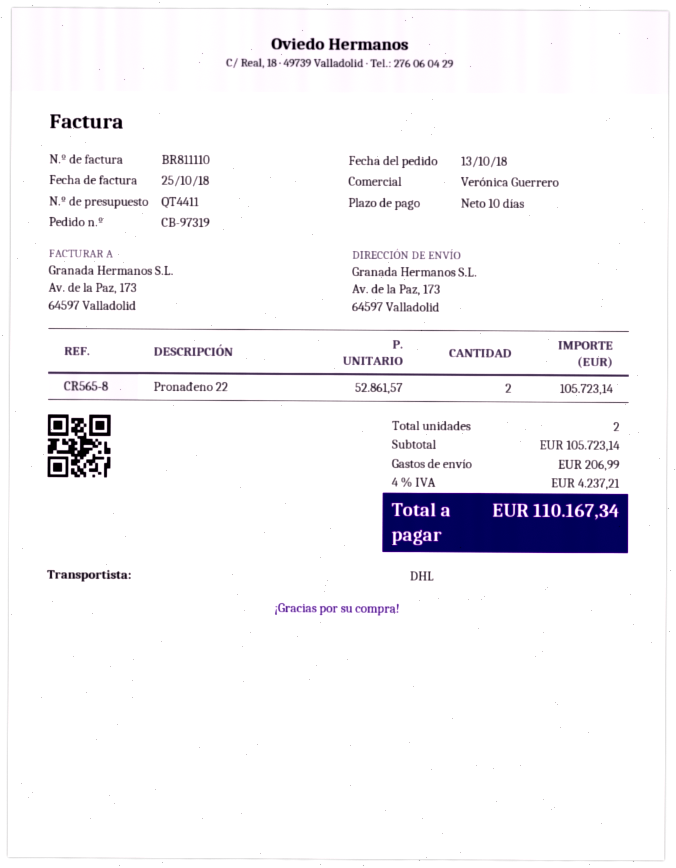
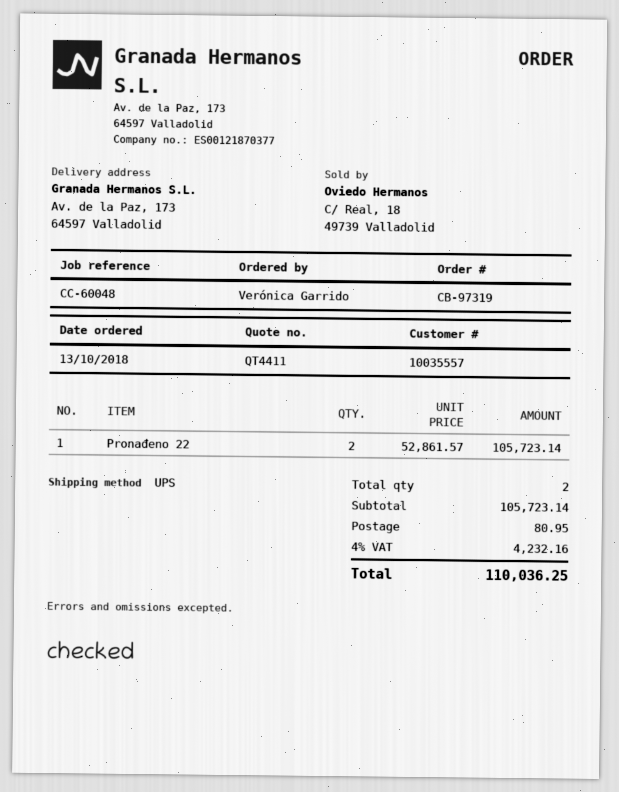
shipping method: DHL -> UPS
shipping: 206.99 -> 80.95
tax: 4% = 4237.21 -> 4% = 4232.16
total: 110167.34 -> 110036.25

